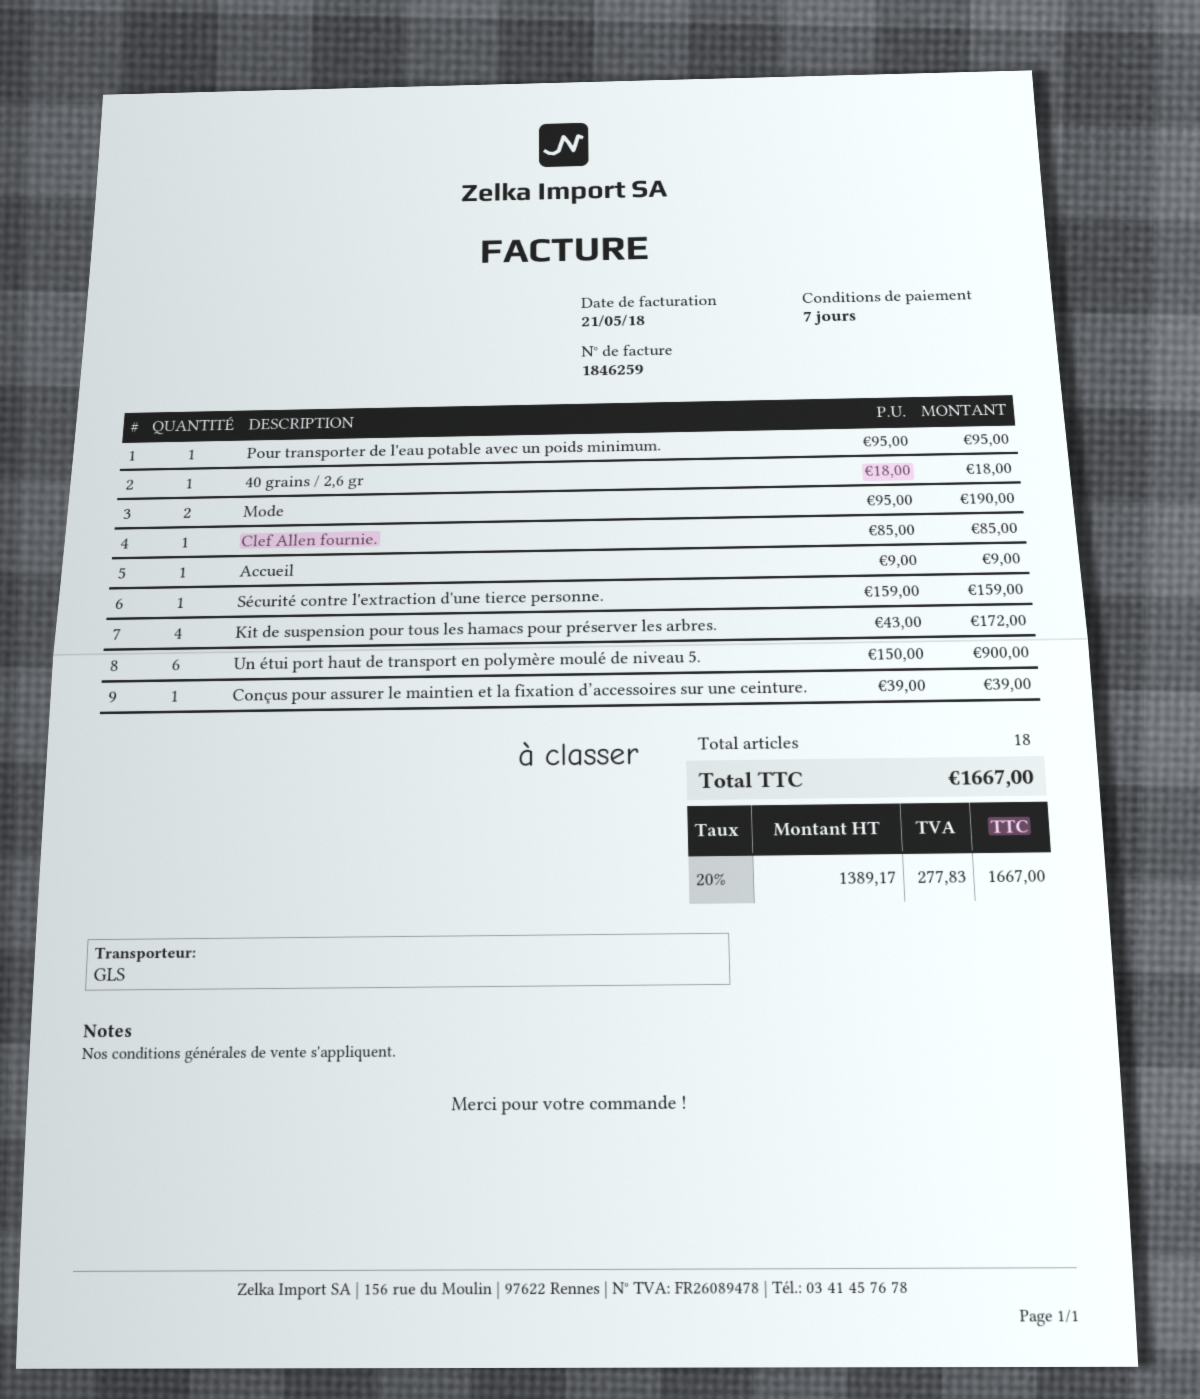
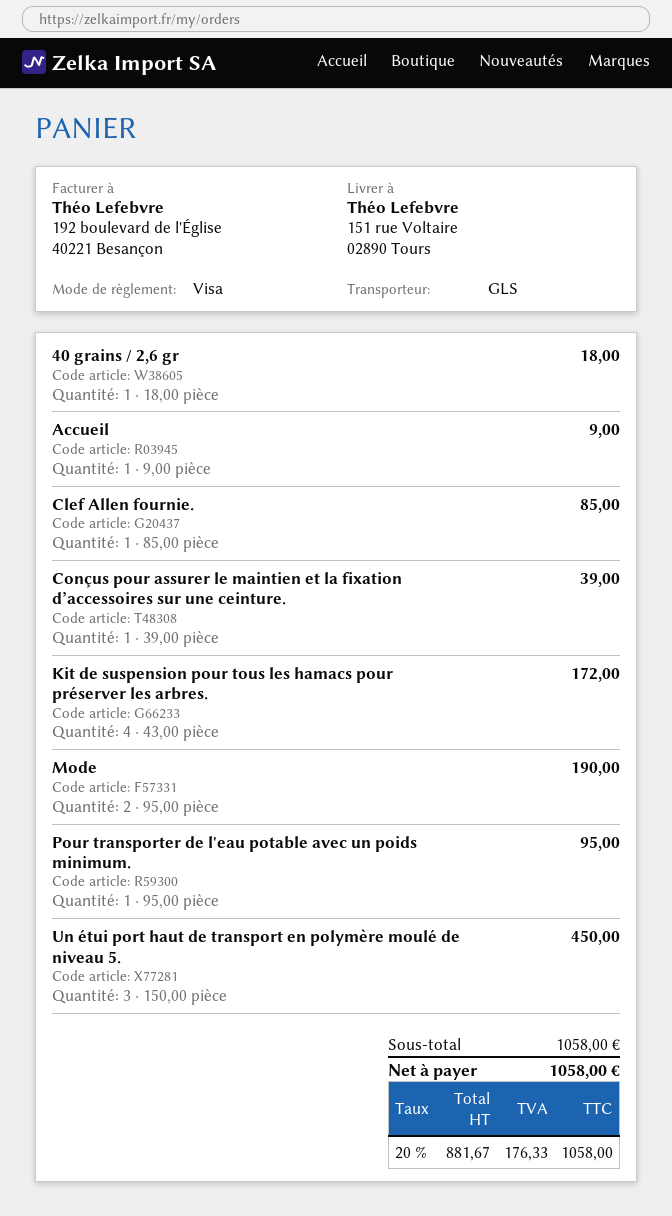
Sécurité contre l'extraction d'une tierce personne.: 1 x 159.00 = 159.00 -> none
Un étui port haut de transport en polymère moulé de niveau 5.: 6 x 150.00 = 900.00 -> 3 x 150.00 = 450.00
net: 1389.17 -> 881.67
tax: 20% = 277.83 -> 20% = 176.33
total: 1667.00 -> 1058.00

